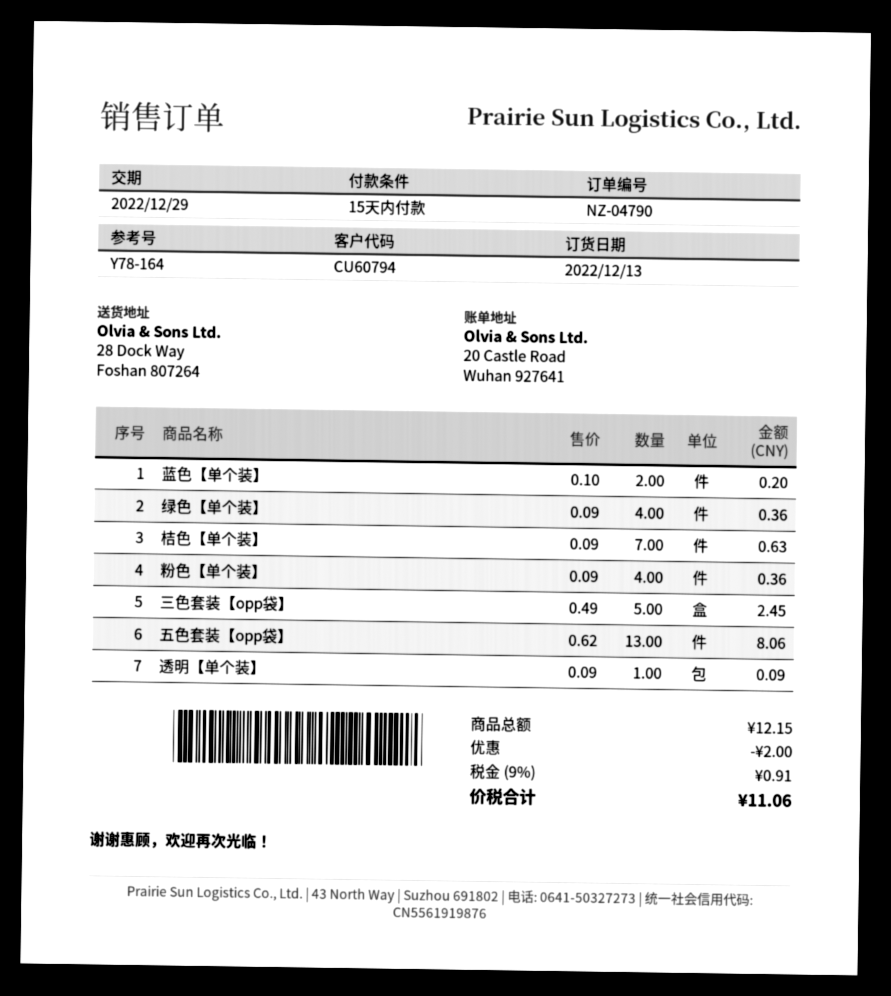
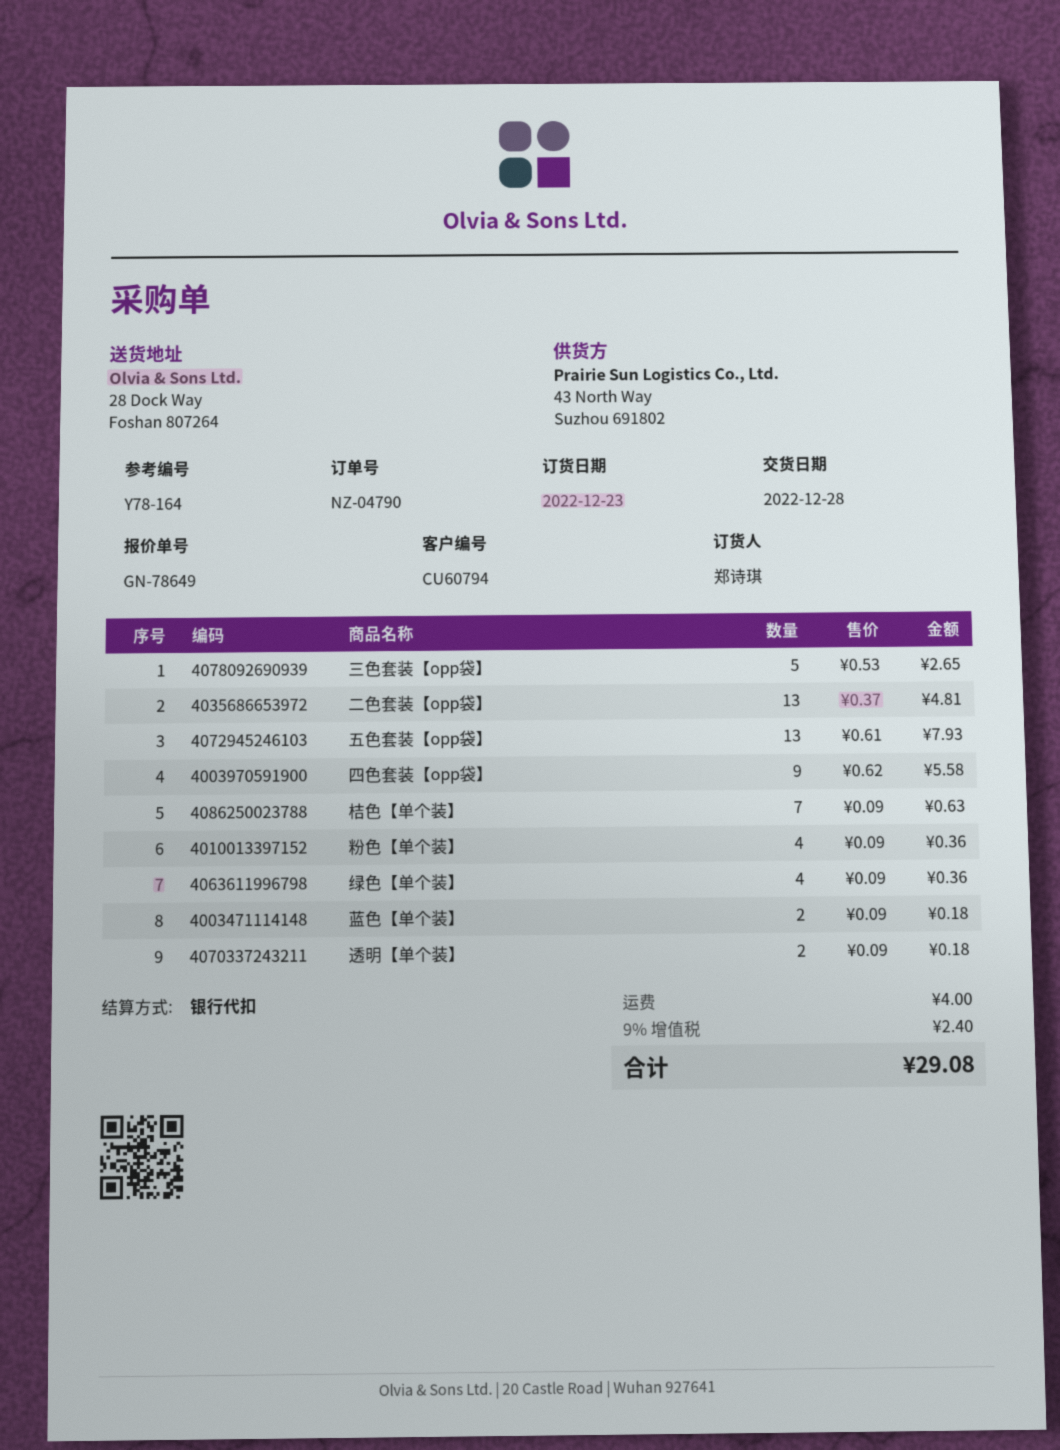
order date: 2022-12-13 -> 2022-12-23
delivery date: 2022-12-29 -> 2022-12-28
蓝色【单个装】: 2 x 0.10 = 0.20 -> 2 x 0.09 = 0.18
三色套装【opp袋】: 5 x 0.49 = 2.45 -> 5 x 0.53 = 2.65
五色套装【opp袋】: 13 x 0.62 = 8.06 -> 13 x 0.61 = 7.93
透明【单个装】: 1 x 0.09 = 0.09 -> 2 x 0.09 = 0.18
二色套装【opp袋】: none -> 13 x 0.37 = 4.81
四色套装【opp袋】: none -> 9 x 0.62 = 5.58
discount: 2.00 -> none
shipping: none -> 4.00
tax: 9% = 0.91 -> 9% = 2.40
total: 11.06 -> 29.08

